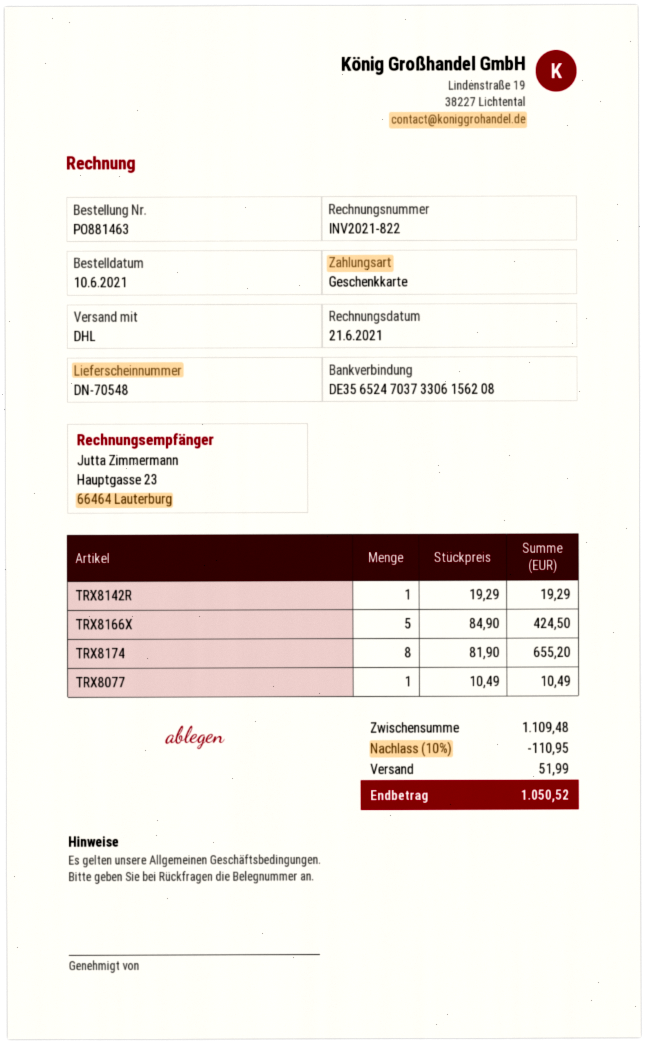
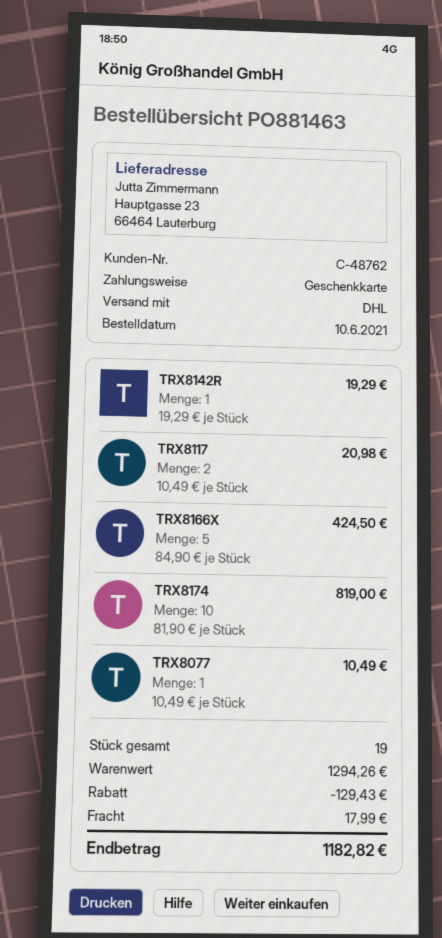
TRX8174: 8 x 81.90 = 655.20 -> 10 x 81.90 = 819.00
TRX8117: none -> 2 x 10.49 = 20.98
subtotal: 1109.48 -> 1294.26
discount: 110.95 -> 129.43
shipping: 51.99 -> 17.99
total: 1050.52 -> 1182.82

